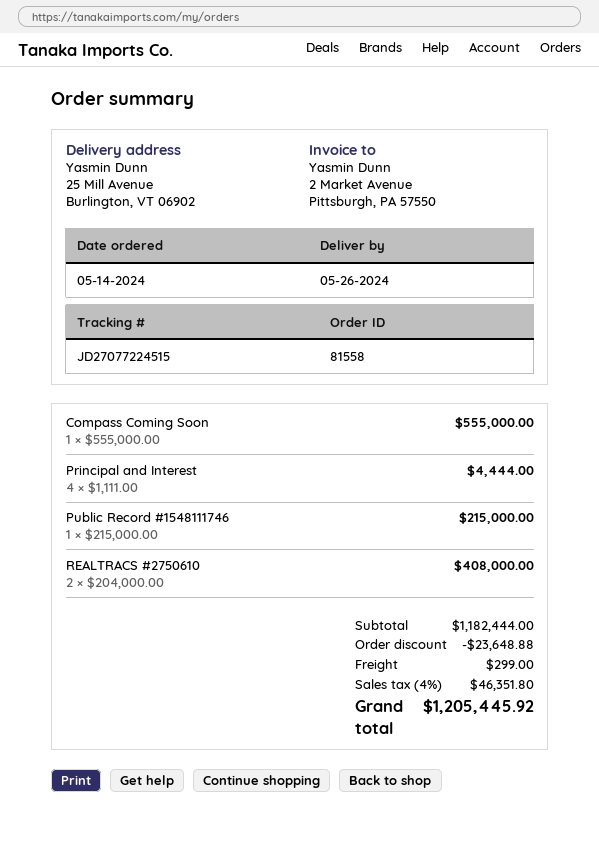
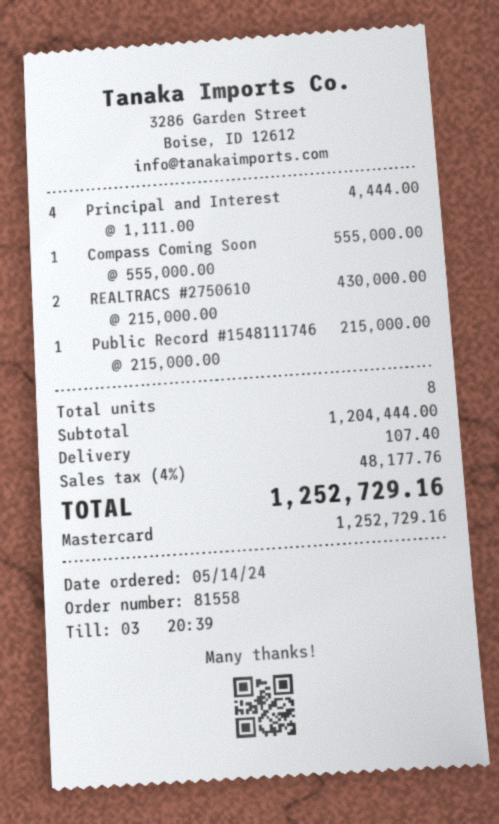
REALTRACS #2750610: 2 x 204000.00 = 408000.00 -> 2 x 215000.00 = 430000.00
subtotal: 1182444.00 -> 1204444.00
discount: 23648.88 -> none
shipping: 299.00 -> 107.40
tax: 4% = 46351.80 -> 4% = 48177.76
total: 1205445.92 -> 1252729.16

